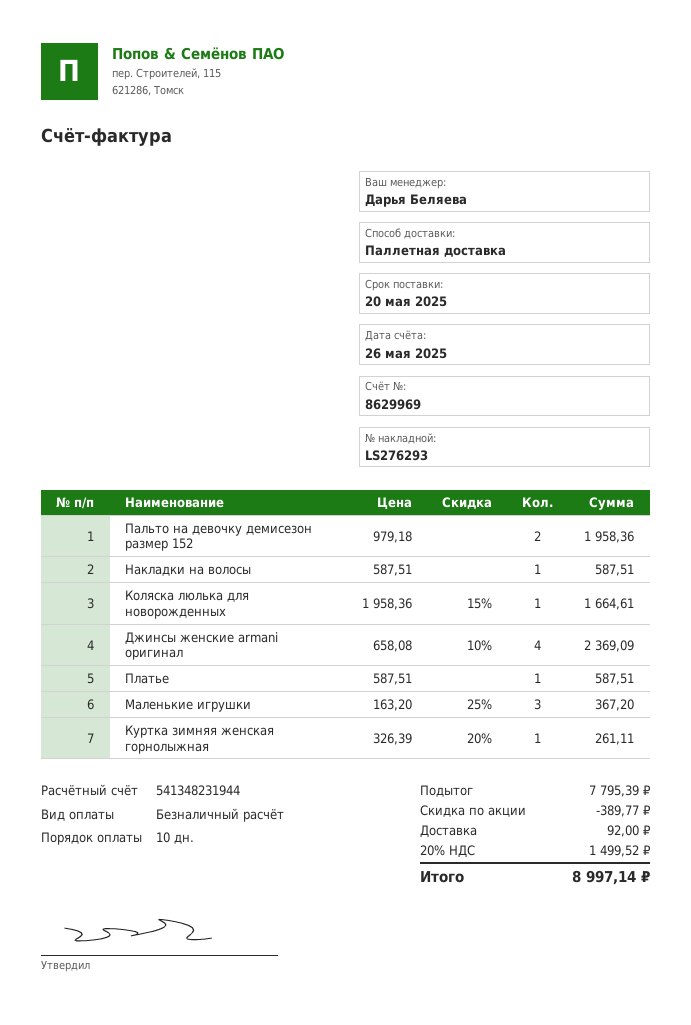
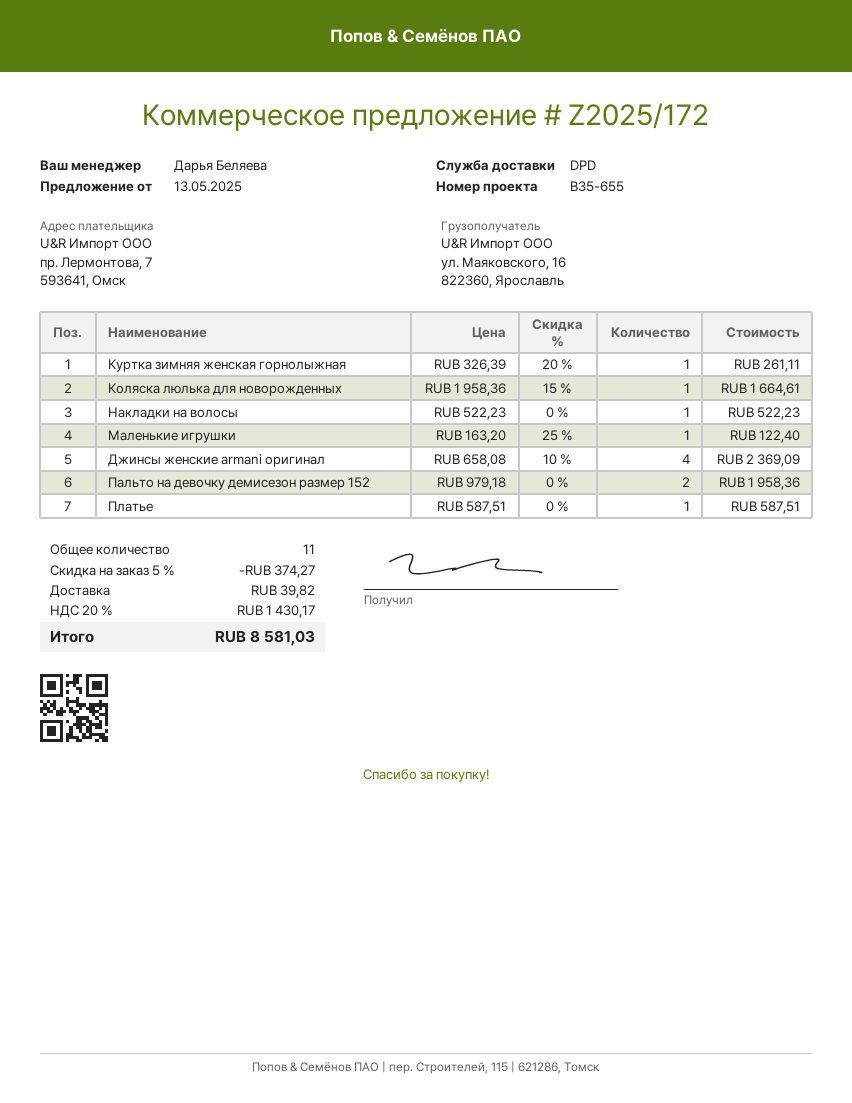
shipping method: pallet freight -> DPD
Накладки на волосы: 1 x 587.51 = 587.51 -> 1 x 522.23 = 522.23
Маленькие игрушки: 3 x 163.20 - 25% = 367.20 -> 1 x 163.20 - 25% = 122.40
discount: 389.77 -> 374.27
shipping: 92.00 -> 39.82
tax: 20% = 1499.52 -> 20% = 1430.17
total: 8997.14 -> 8581.03

